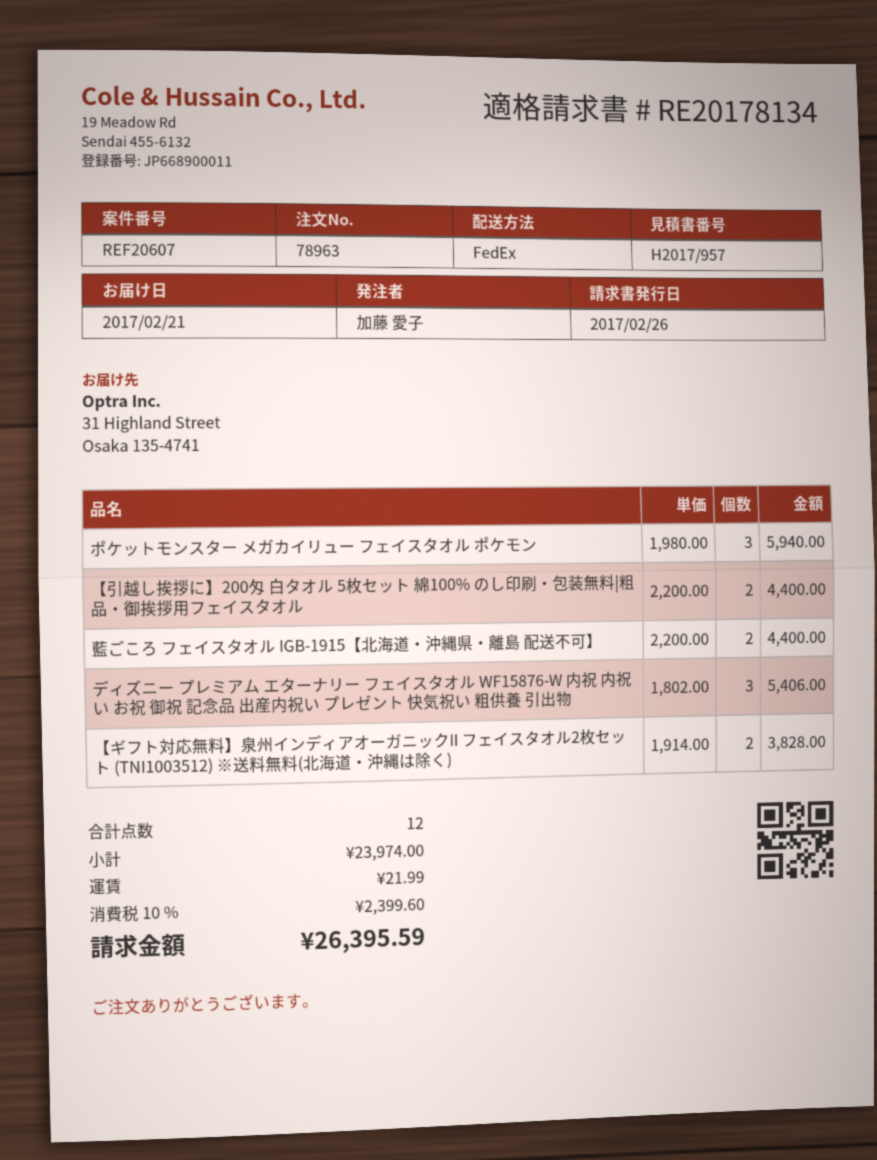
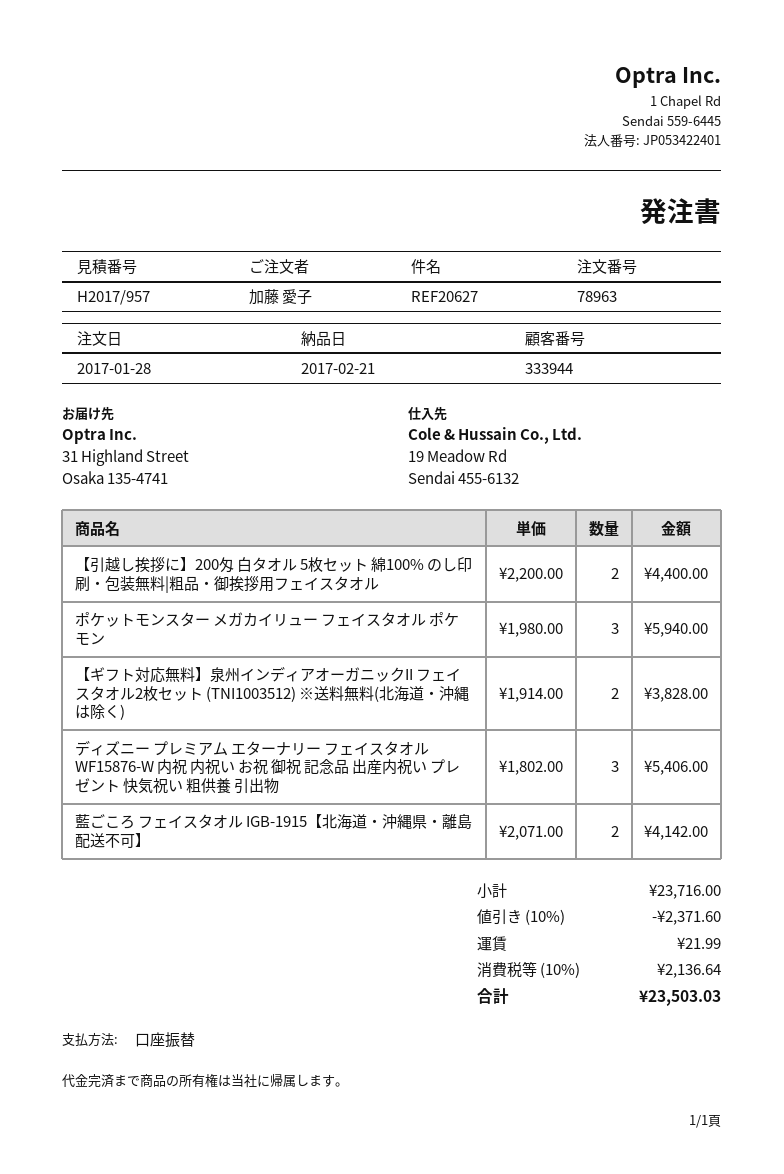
reference: REF20607 -> REF20627
藍ごころ フェイスタオル IGB-1915【北海道・沖縄県・離島 配送不可】: 2 x 2200.00 = 4400.00 -> 2 x 2071.00 = 4142.00
subtotal: 23974.00 -> 23716.00
discount: none -> 10% = 2371.60
tax: 10% = 2399.60 -> 10% = 2136.64
total: 26395.59 -> 23503.03

